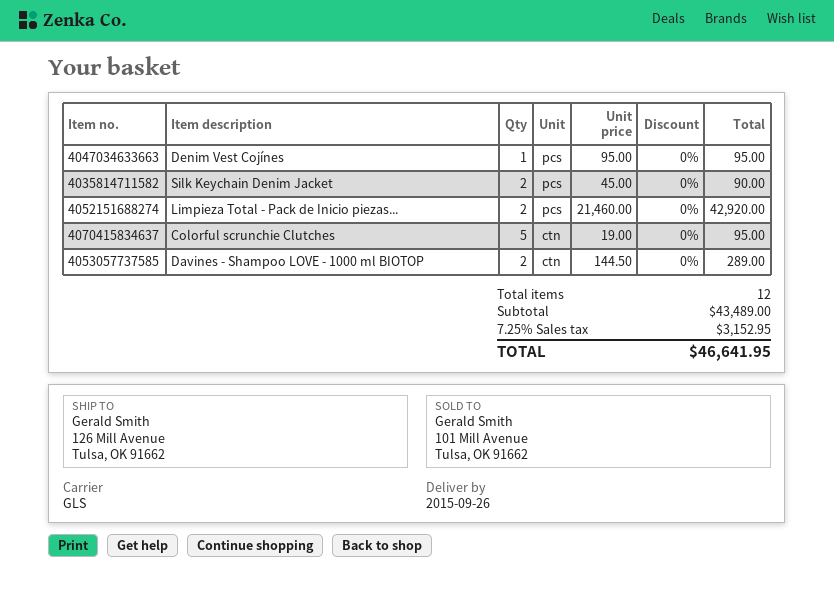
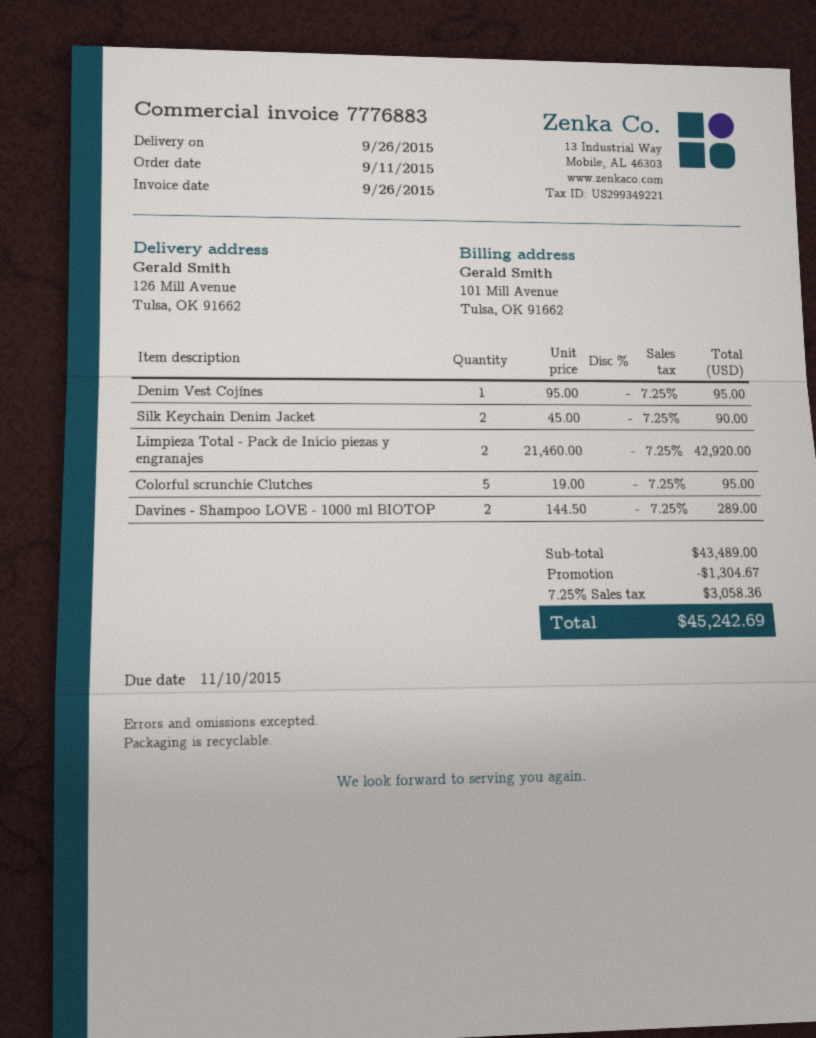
discount: none -> 1304.67
tax: 7.25% = 3152.95 -> 7.25% = 3058.36
total: 46641.95 -> 45242.69

